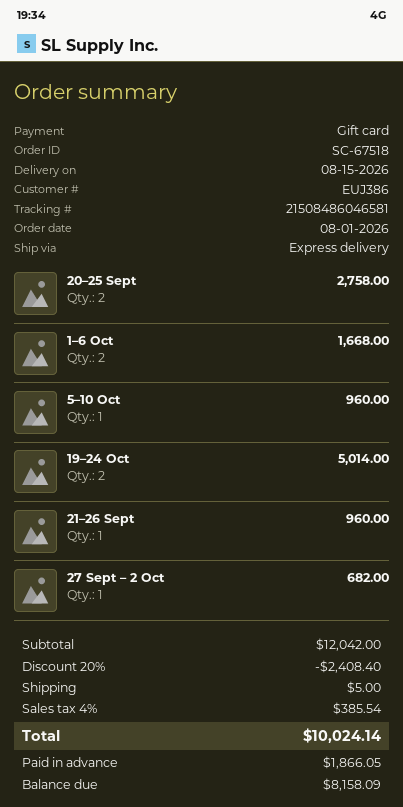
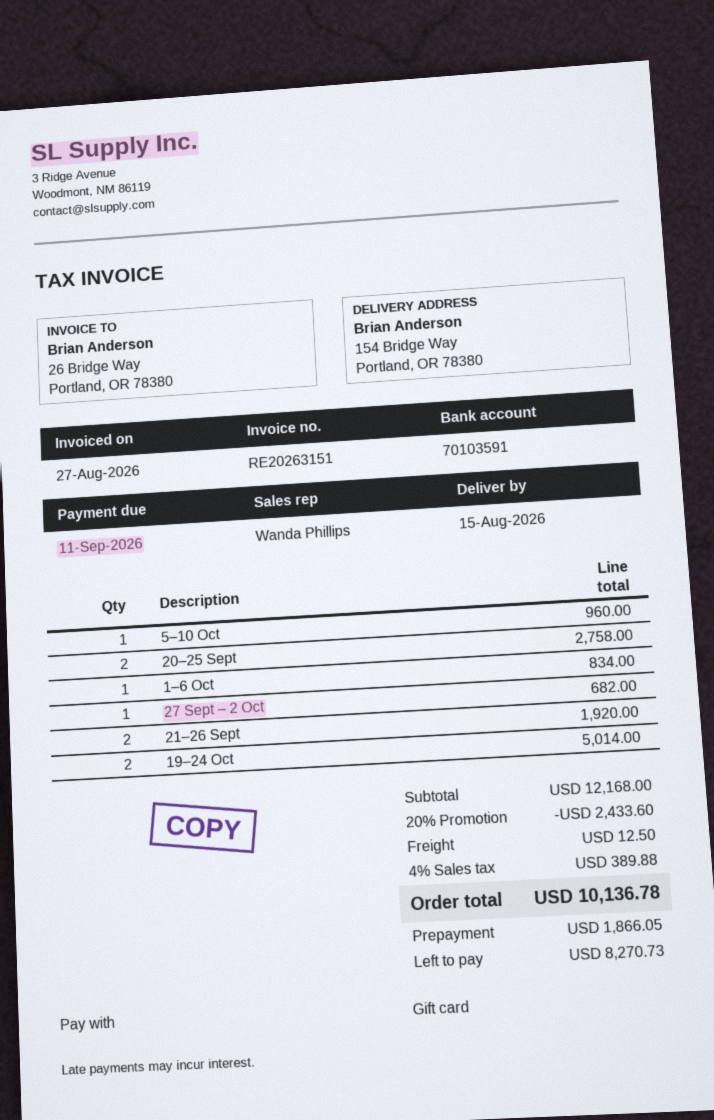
1–6 Oct: 2 for 1668.00 -> 1 for 834.00
21–26 Sept: 1 for 960.00 -> 2 for 1920.00
subtotal: 12042.00 -> 12168.00
discount: 20% = 2408.40 -> 20% = 2433.60
shipping: 5.00 -> 12.50
tax: 4% = 385.54 -> 4% = 389.88
total: 10024.14 -> 10136.78
balance: 8158.09 -> 8270.73

